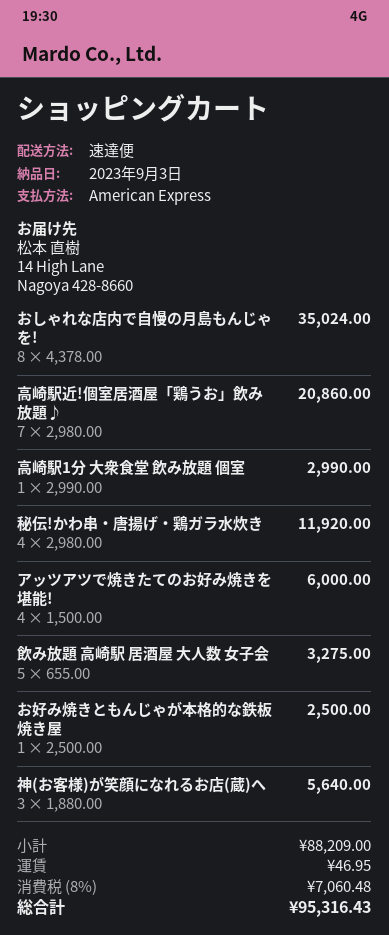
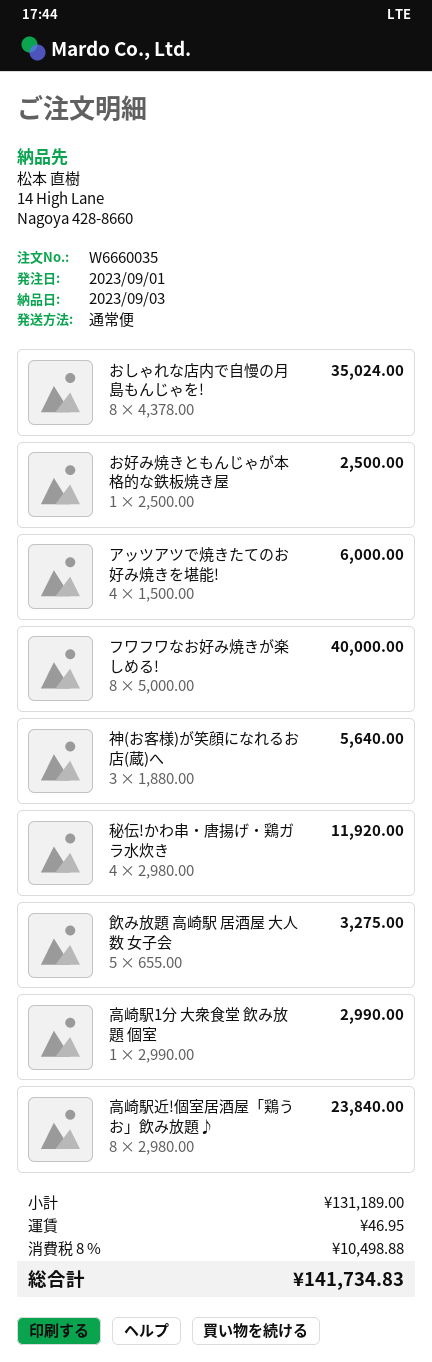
shipping method: express -> standard
高崎駅近!個室居酒屋「鶏うお」飲み放題♪: 7 x 2980.00 = 20860.00 -> 8 x 2980.00 = 23840.00
フワフワなお好み焼きが楽しめる!: none -> 8 x 5000.00 = 40000.00
subtotal: 88209.00 -> 131189.00
tax: 8% = 7060.48 -> 8% = 10498.88
total: 95316.43 -> 141734.83

